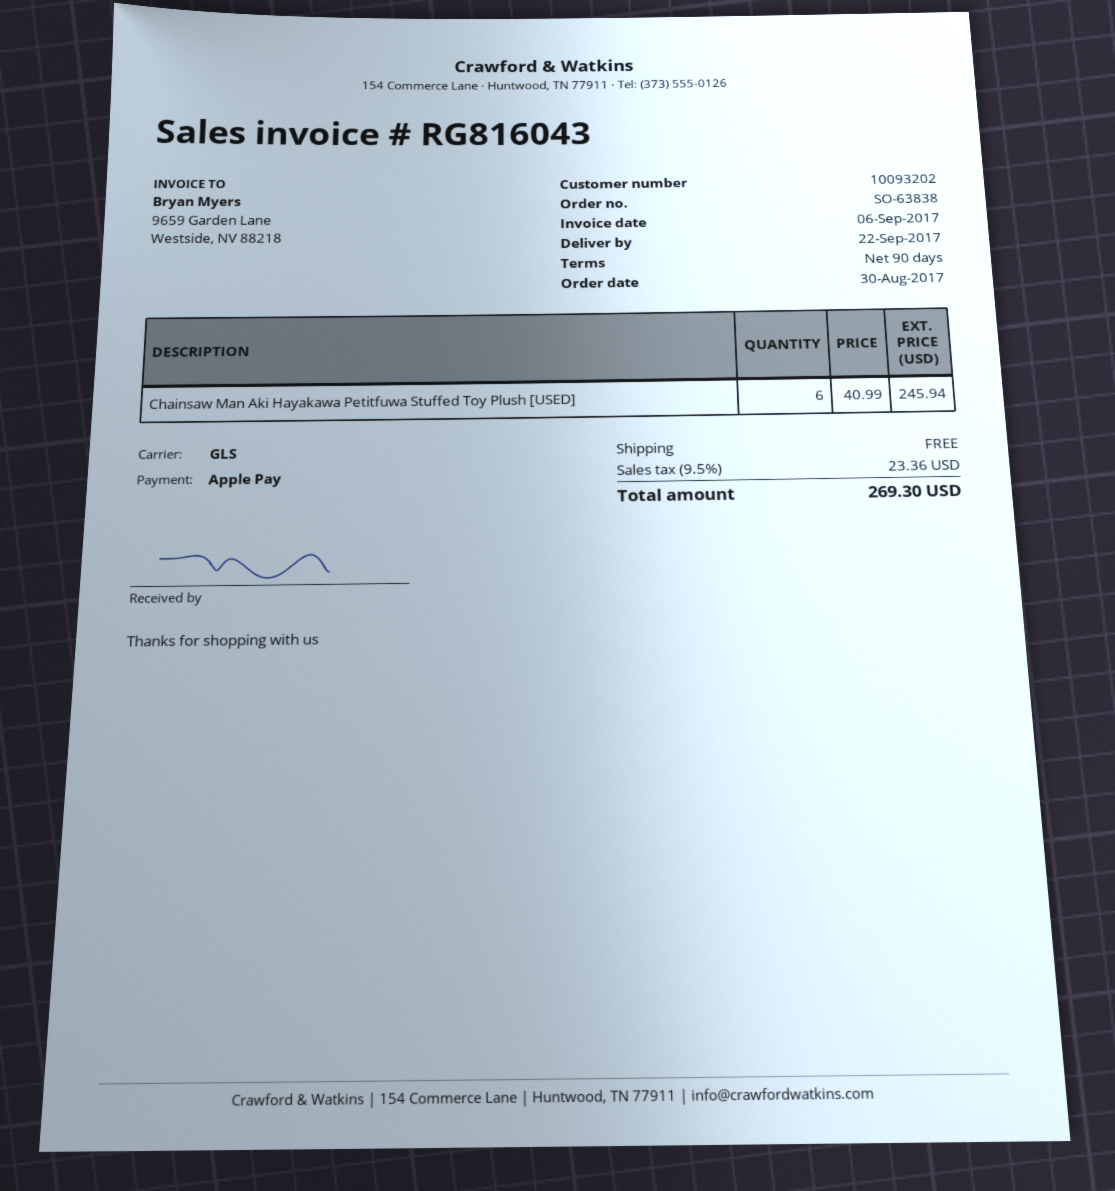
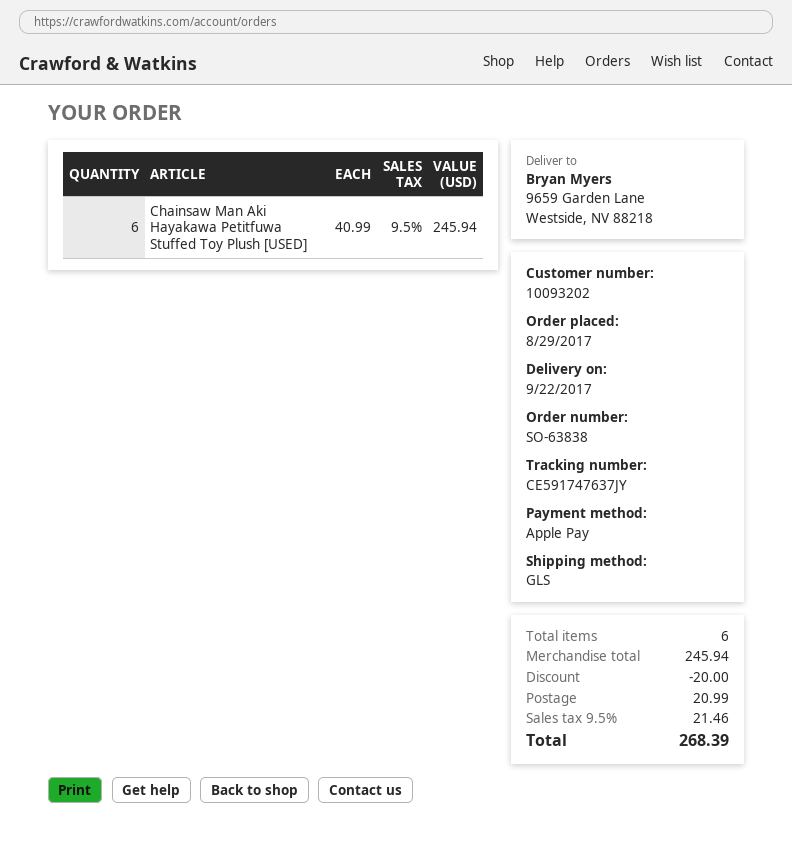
order date: 2017-08-30 -> 2017-08-29
discount: none -> 20.00
shipping: 0.00 -> 20.99
tax: 9.5% = 23.36 -> 9.5% = 21.46
total: 269.30 -> 268.39

